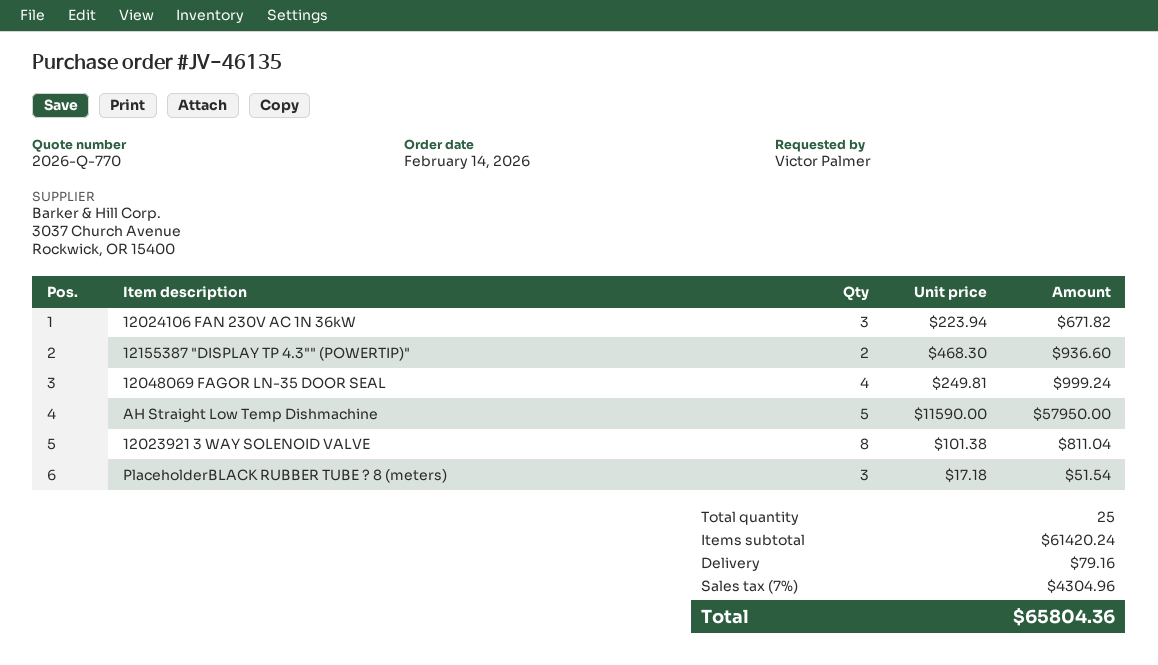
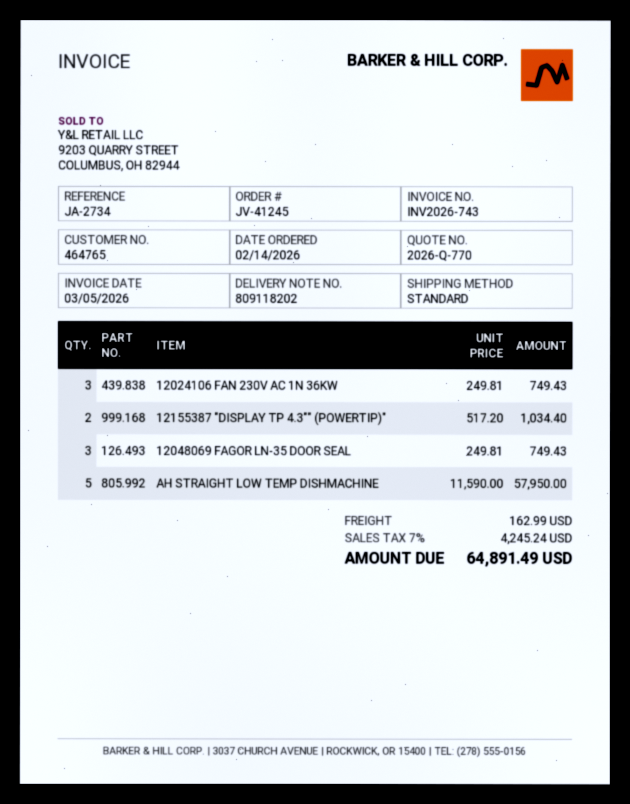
order number: JV-46135 -> JV-41245
12024106 FAN 230V AC 1N 36kW: 3 x 223.94 = 671.82 -> 3 x 249.81 = 749.43
12155387 "DISPLAY TP 4.3"" (POWERTIP)": 2 x 468.30 = 936.60 -> 2 x 517.20 = 1034.40
12048069 FAGOR LN-35 DOOR SEAL: 4 x 249.81 = 999.24 -> 3 x 249.81 = 749.43
12023921 3 WAY SOLENOID VALVE: 8 x 101.38 = 811.04 -> none
PlaceholderBLACK RUBBER TUBE ? 8 (meters): 3 x 17.18 = 51.54 -> none
shipping: 79.16 -> 162.99
tax: 7% = 4304.96 -> 7% = 4245.24
total: 65804.36 -> 64891.49

